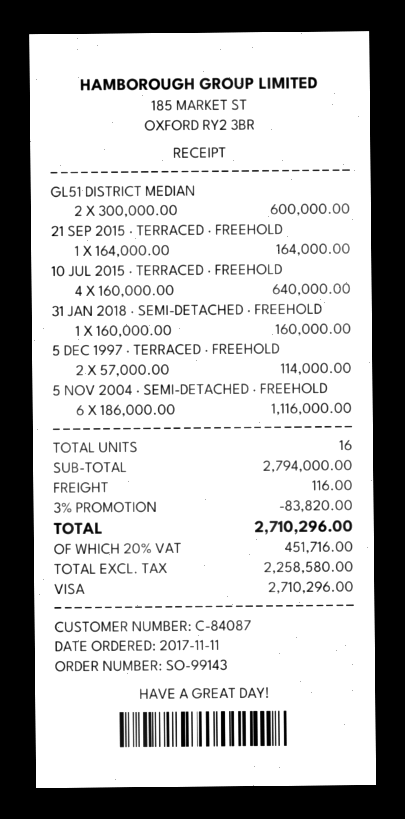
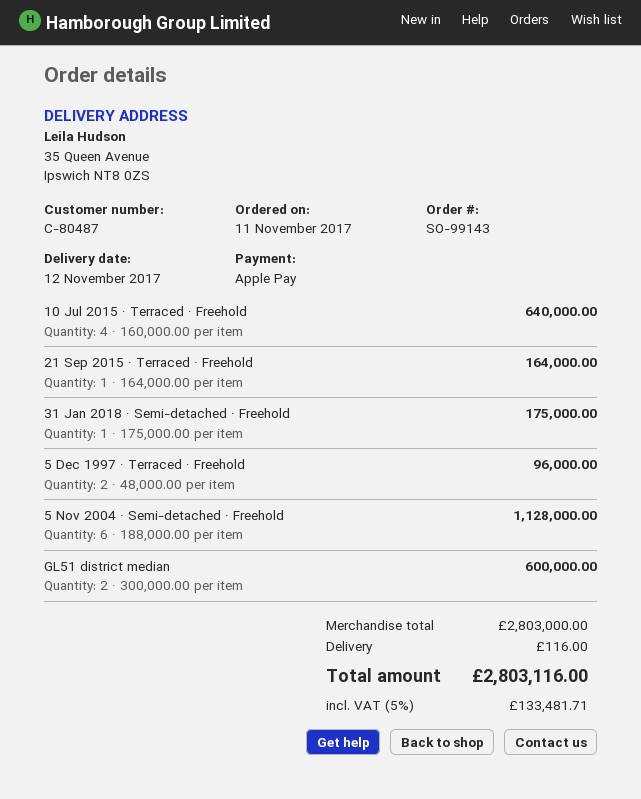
customer number: C-84087 -> C-80487
payment method: Visa -> Apple Pay
31 JAN 2018 · SEMI-DETACHED · FREEHOLD: 1 x 160000.00 = 160000.00 -> 1 x 175000.00 = 175000.00
5 DEC 1997 · TERRACED · FREEHOLD: 2 x 57000.00 = 114000.00 -> 2 x 48000.00 = 96000.00
5 NOV 2004 · SEMI-DETACHED · FREEHOLD: 6 x 186000.00 = 1116000.00 -> 6 x 188000.00 = 1128000.00
subtotal: 2794000.00 -> 2803000.00
discount: 3% = 83820.00 -> none
tax: 20% = 451716.00 -> 5% = 133481.71
total: 2710296.00 -> 2803116.00

